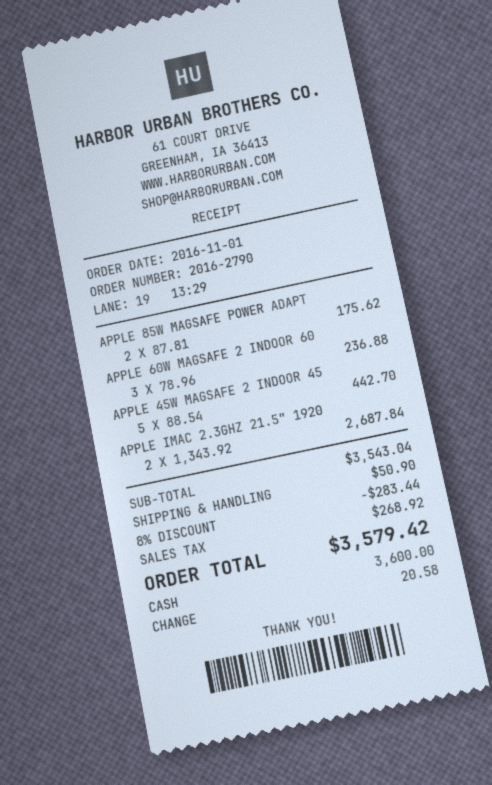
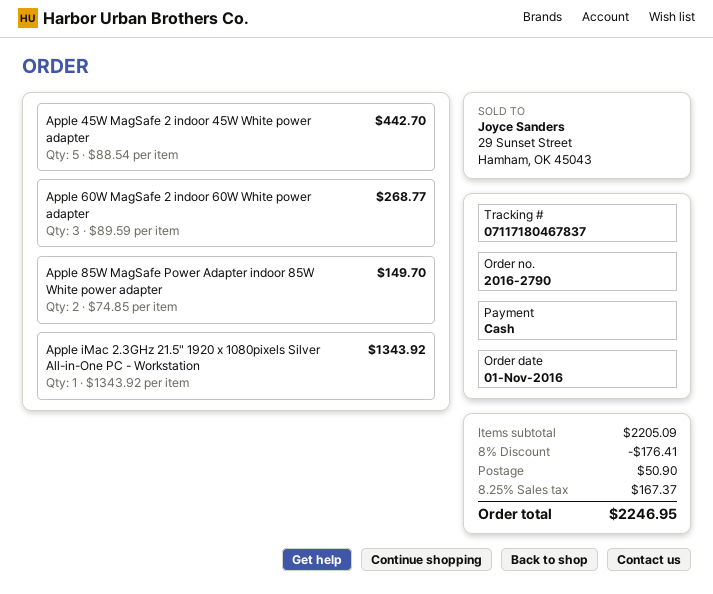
APPLE 85W MAGSAFE POWER ADAPT: 2 x 87.81 = 175.62 -> 2 x 74.85 = 149.70
APPLE 60W MAGSAFE 2 INDOOR 60: 3 x 78.96 = 236.88 -> 3 x 89.59 = 268.77
APPLE IMAC 2.3GHZ 21.5" 1920: 2 x 1343.92 = 2687.84 -> 1 x 1343.92 = 1343.92
subtotal: 3543.04 -> 2205.09
discount: 8% = 283.44 -> 8% = 176.41
tax: 268.92 -> 167.37
total: 3579.42 -> 2246.95

